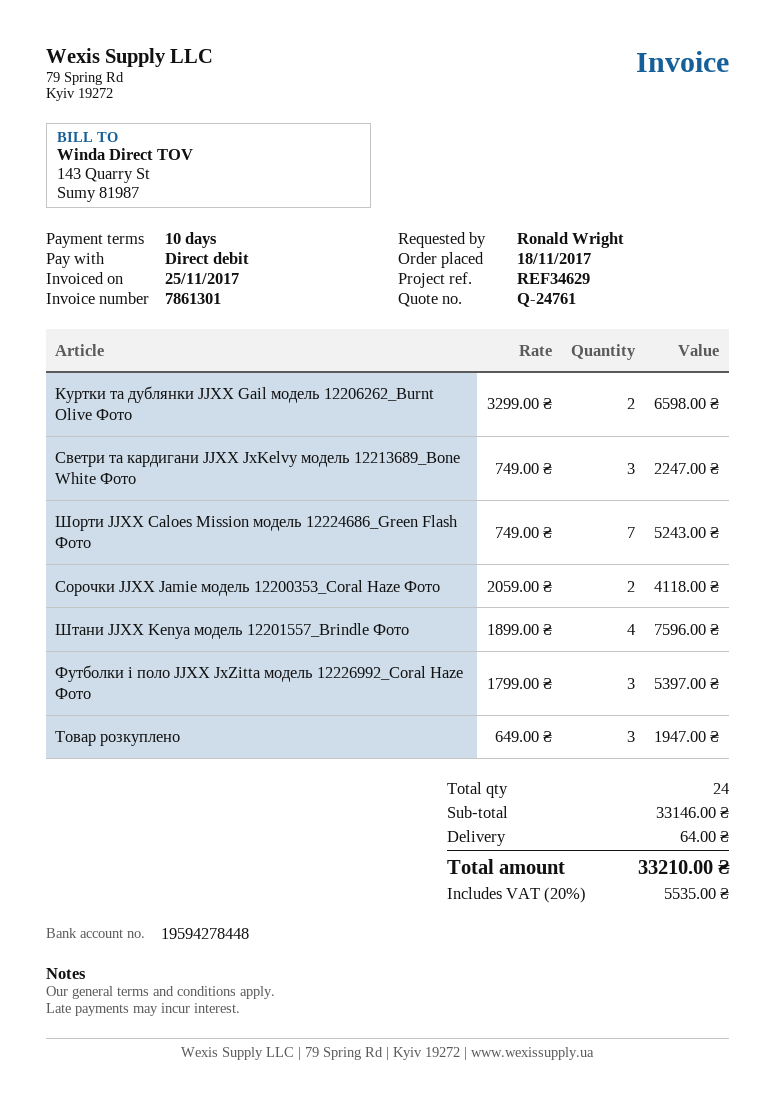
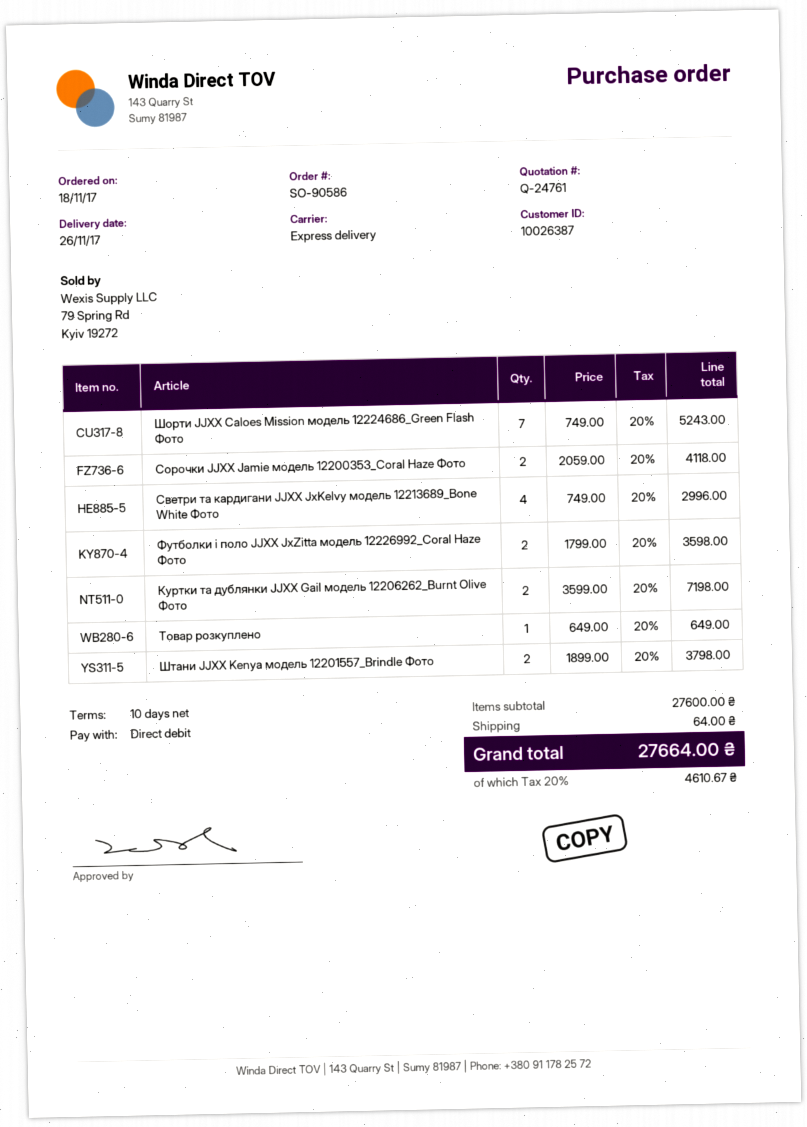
Куртки та дублянки JJXX Gail модель 12206262_Burnt Olive Фото: 2 x 3299.00 = 6598.00 -> 2 x 3599.00 = 7198.00
Светри та кардигани JJXX JxKelvy модель 12213689_Bone White Фото: 3 x 749.00 = 2247.00 -> 4 x 749.00 = 2996.00
Штани JJXX Kenya модель 12201557_Brindle Фото: 4 x 1899.00 = 7596.00 -> 2 x 1899.00 = 3798.00
Футболки і поло JJXX JxZitta модель 12226992_Coral Haze Фото: 3 x 1799.00 = 5397.00 -> 2 x 1799.00 = 3598.00
Товар розкуплено: 3 x 649.00 = 1947.00 -> 1 x 649.00 = 649.00
subtotal: 33146.00 -> 27600.00
tax: 20% = 5535.00 -> 20% = 4610.67
total: 33210.00 -> 27664.00

